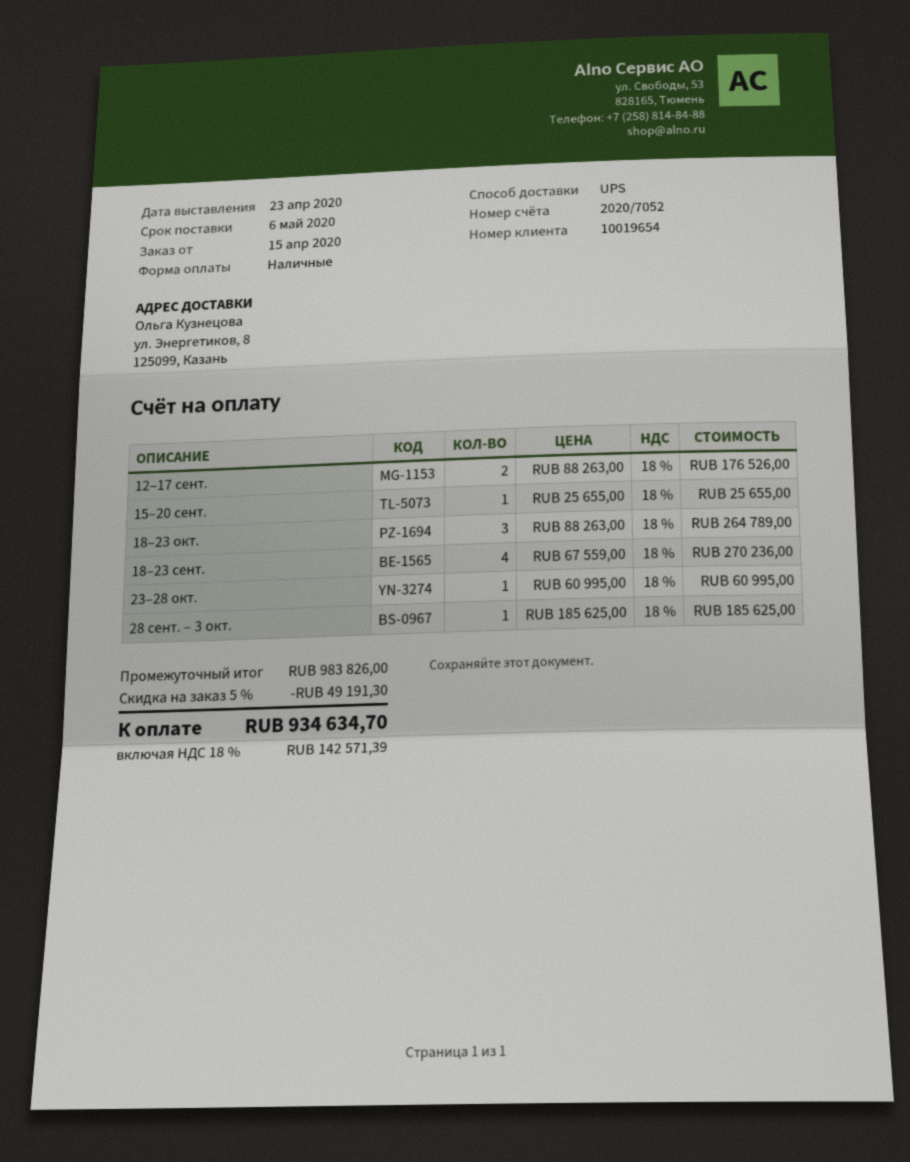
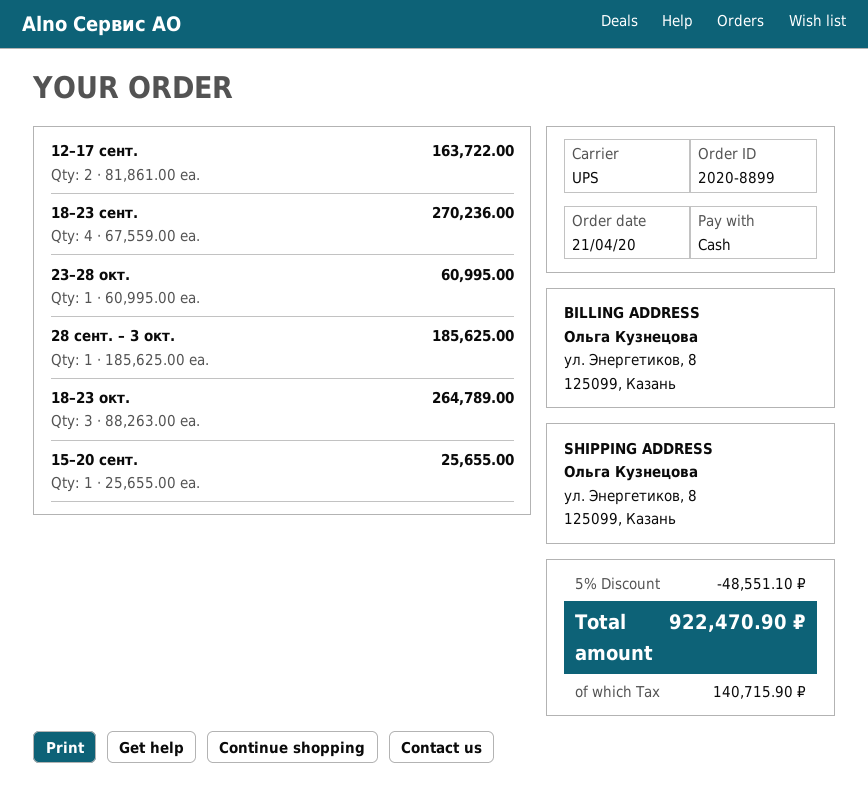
order date: 2020-04-15 -> 2020-04-21
12–17 сент.: 2 x 88263.00 = 176526.00 -> 2 x 81861.00 = 163722.00
discount: 5% = 49191.30 -> 5% = 48551.10
tax: 142571.39 -> 140715.90
total: 934634.70 -> 922470.90

